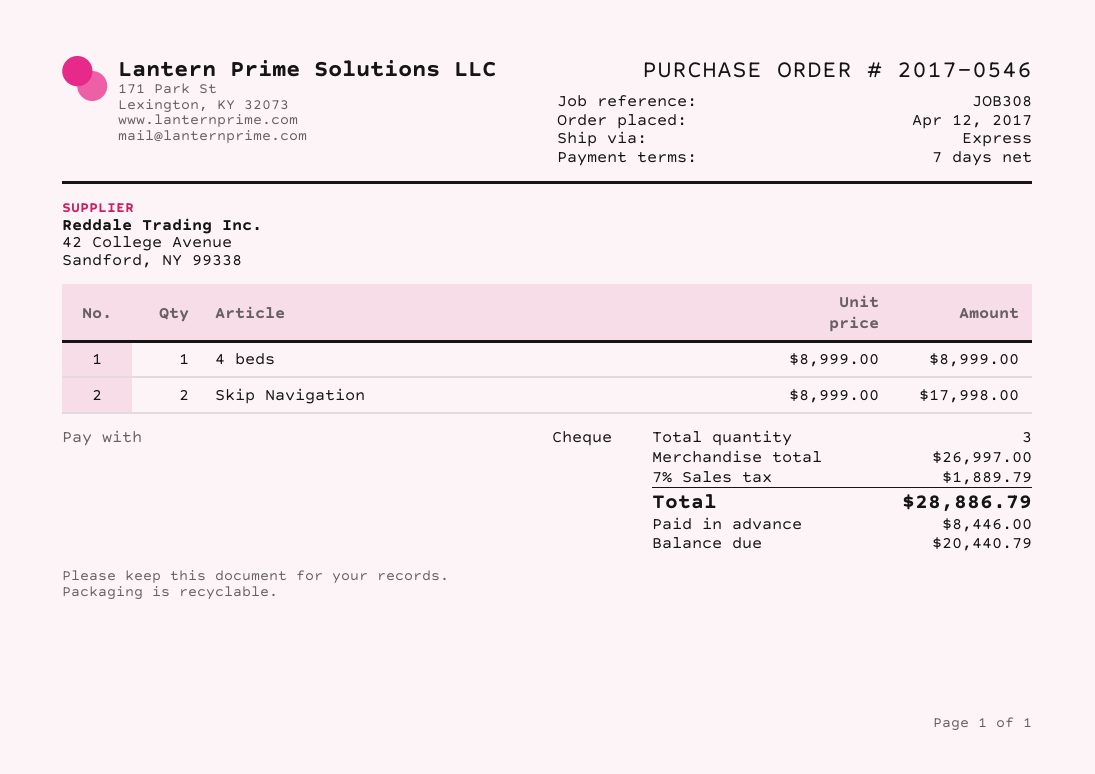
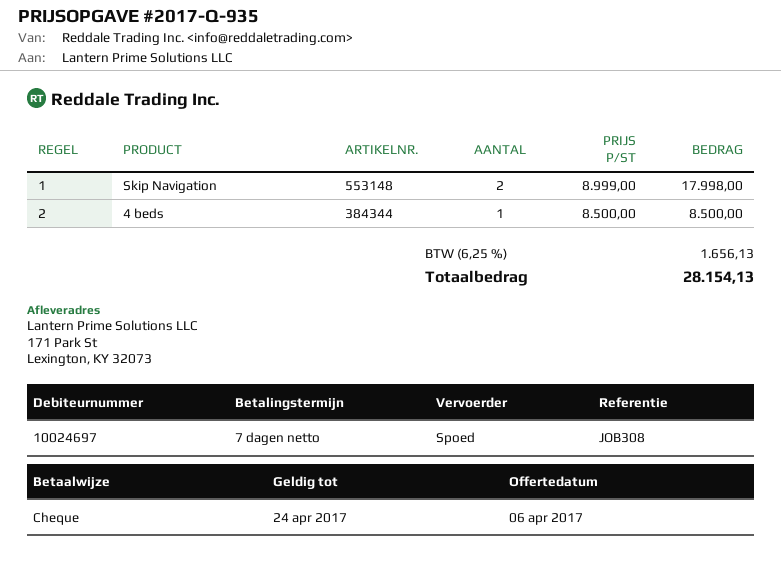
4 beds: 1 x 8999.00 = 8999.00 -> 1 x 8500.00 = 8500.00
tax: 7% = 1889.79 -> 6.25% = 1656.13
total: 28886.79 -> 28154.13

